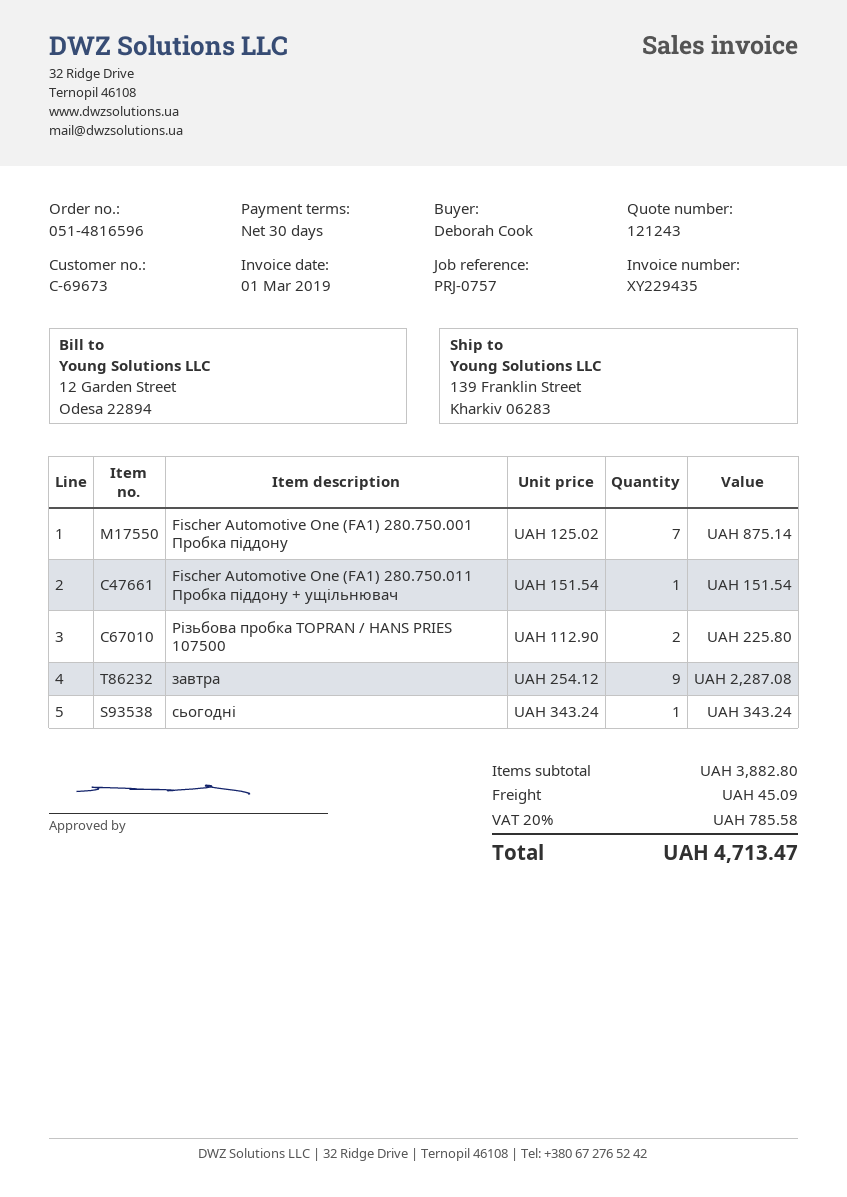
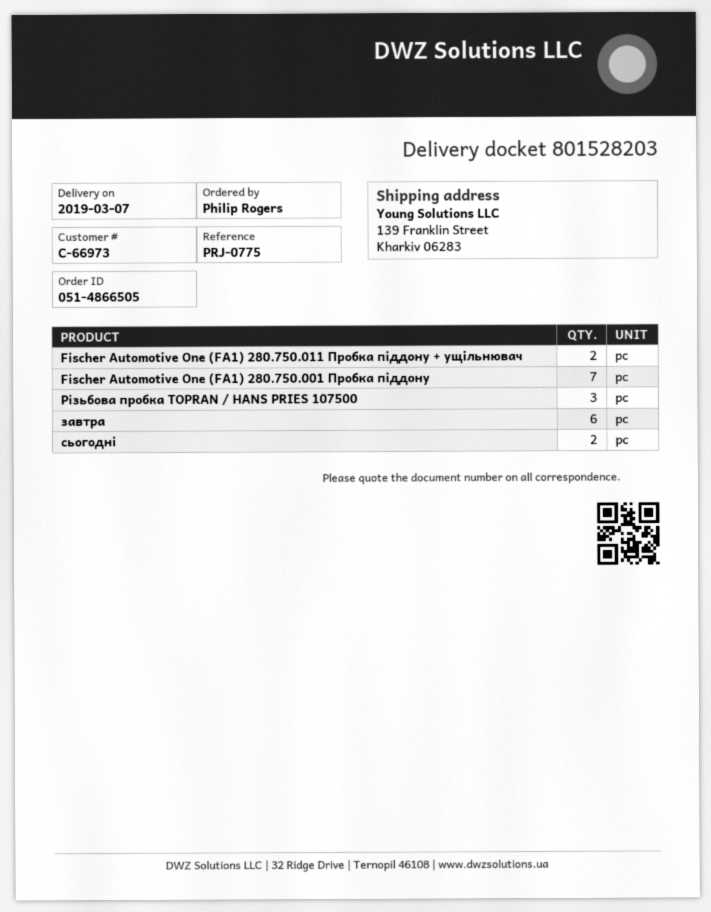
order number: 051-4816596 -> 051-4866505
customer number: C-69673 -> C-66973
reference: PRJ-0757 -> PRJ-0775
ordered by: Deborah Cook -> Philip Rogers
Fischer Automotive One (FA1) 280.750.011 Пробка піддону + ущільнювач: 1 -> 2
Різьбова пробка TOPRAN / HANS PRIES 107500: 2 -> 3
завтра: 9 -> 6
сьогодні: 1 -> 2

